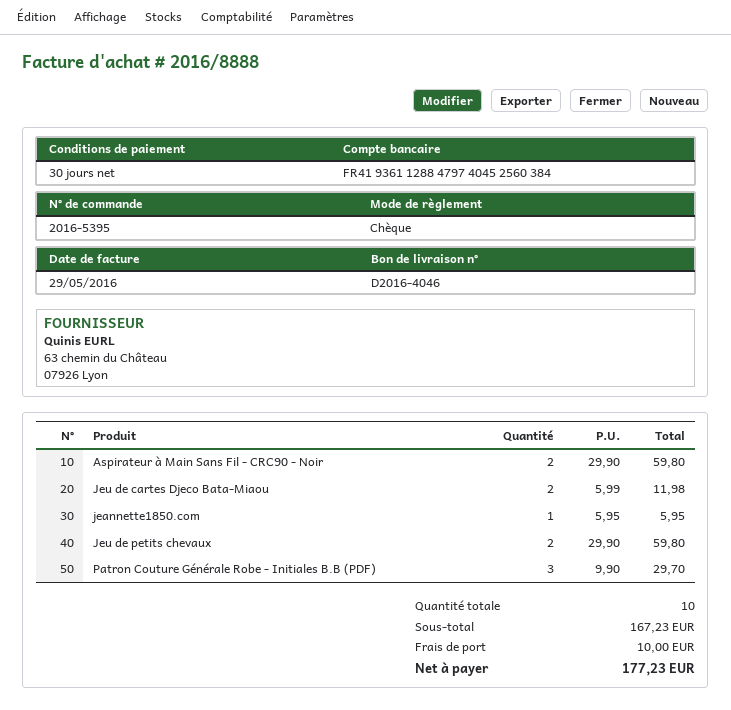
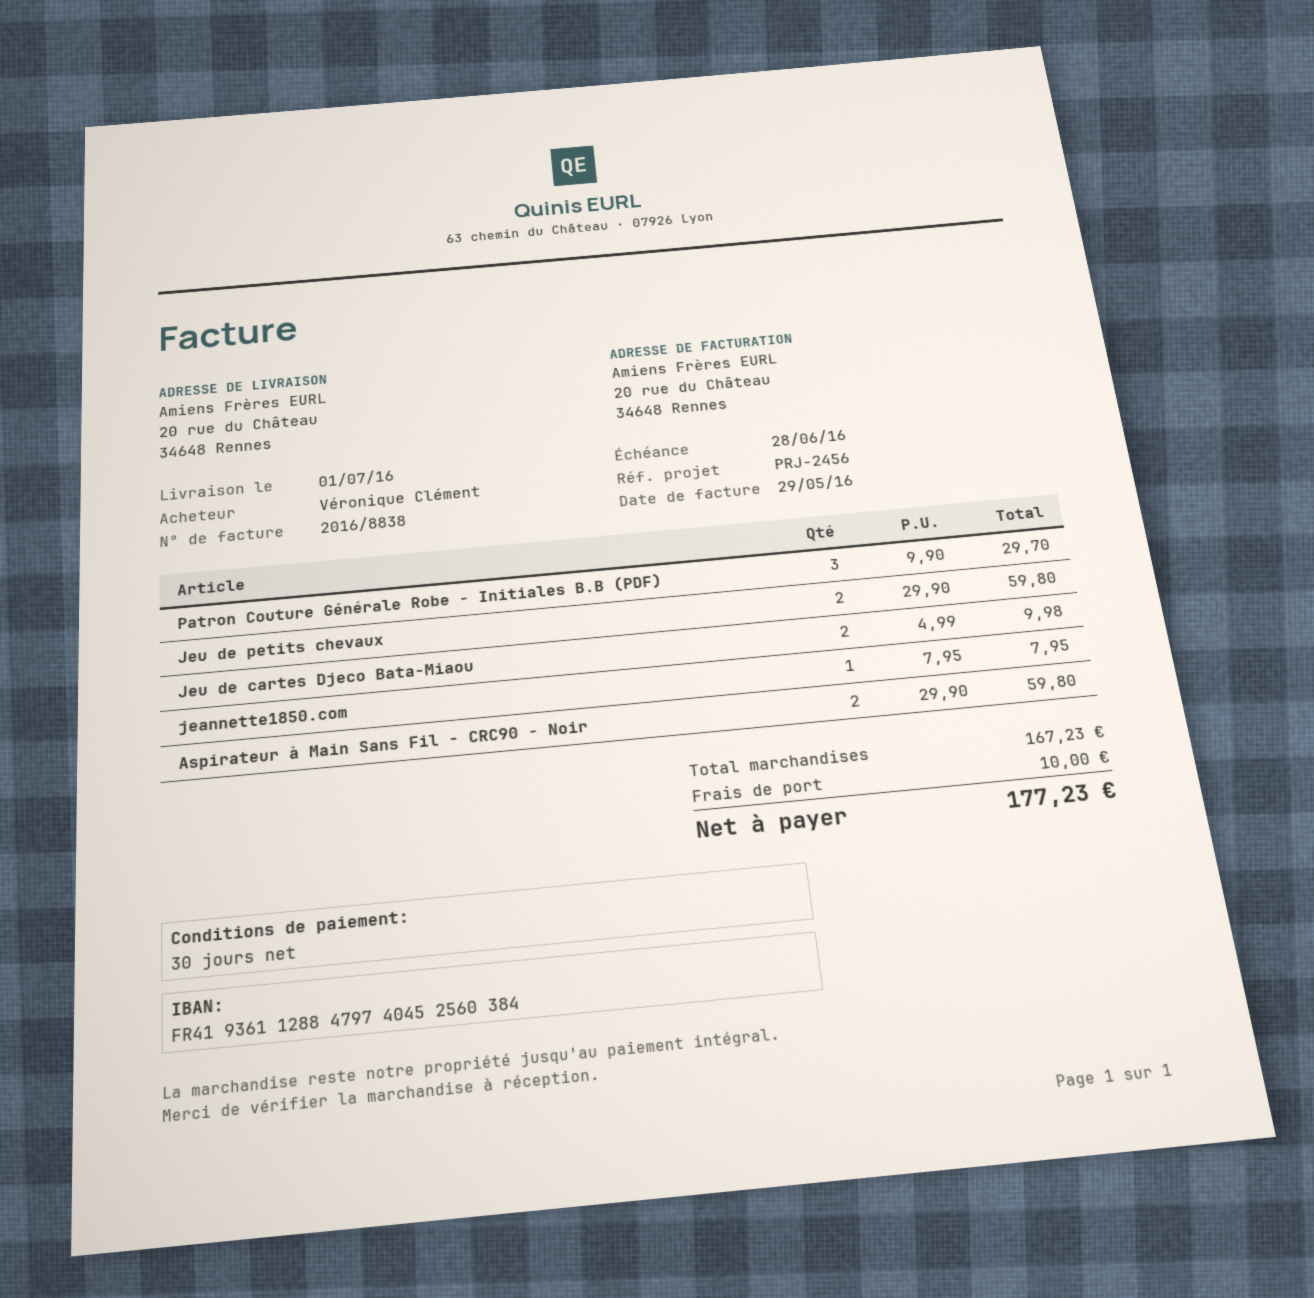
invoice number: 2016/8888 -> 2016/8838
Jeu de cartes Djeco Bata-Miaou: 2 x 5.99 = 11.98 -> 2 x 4.99 = 9.98
jeannette1850.com: 1 x 5.95 = 5.95 -> 1 x 7.95 = 7.95

